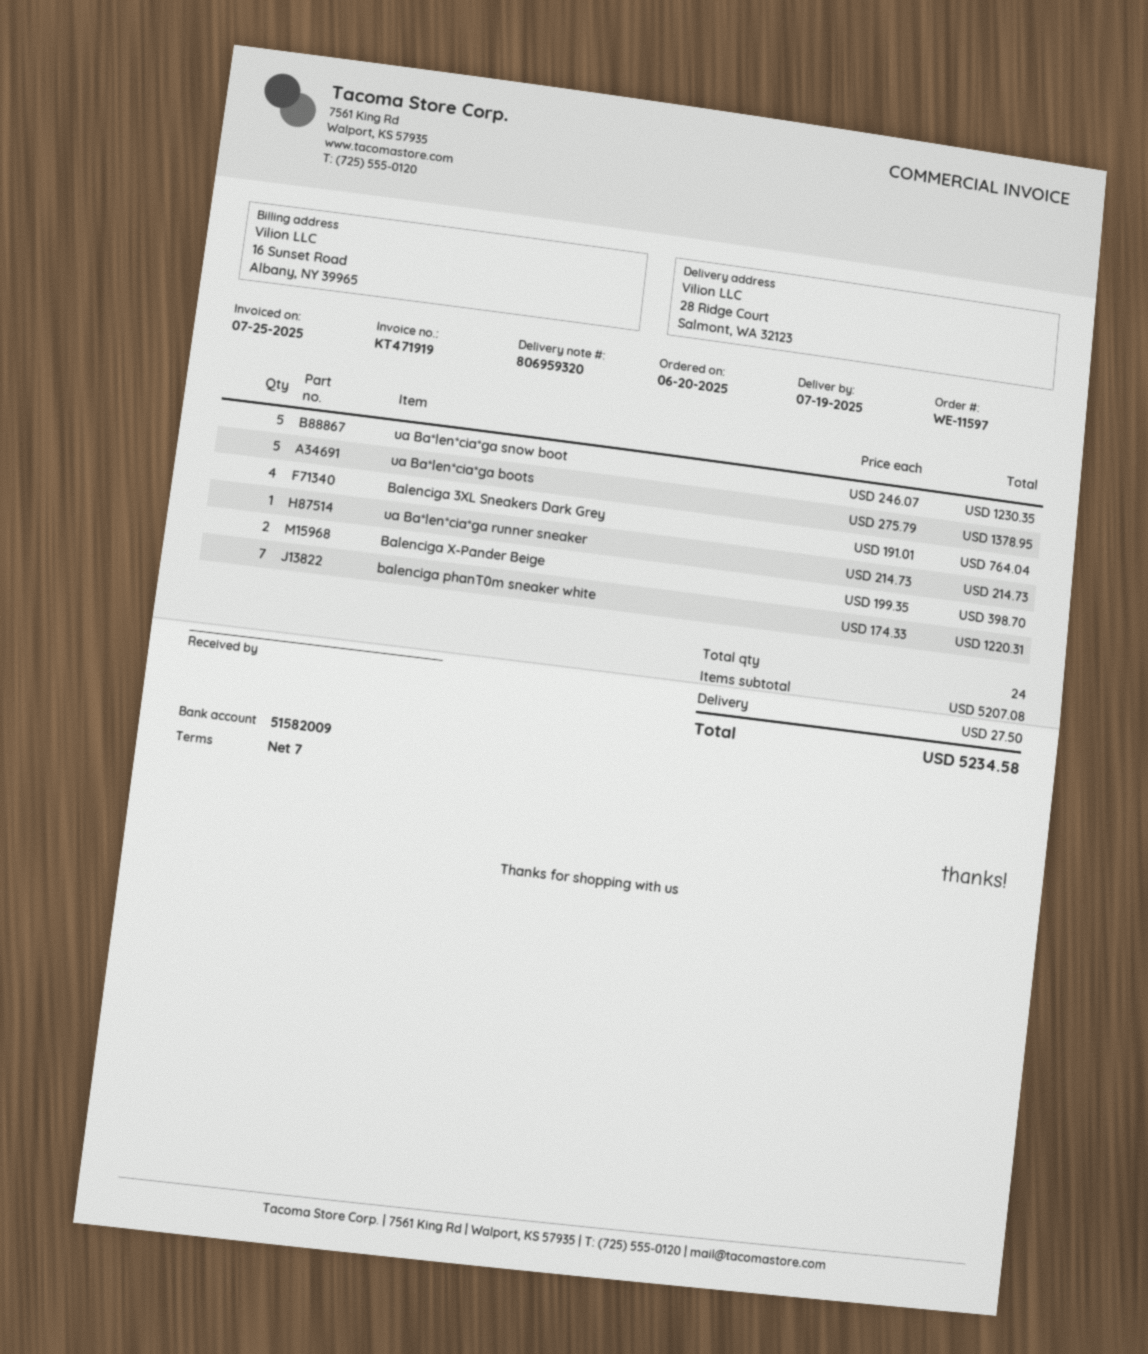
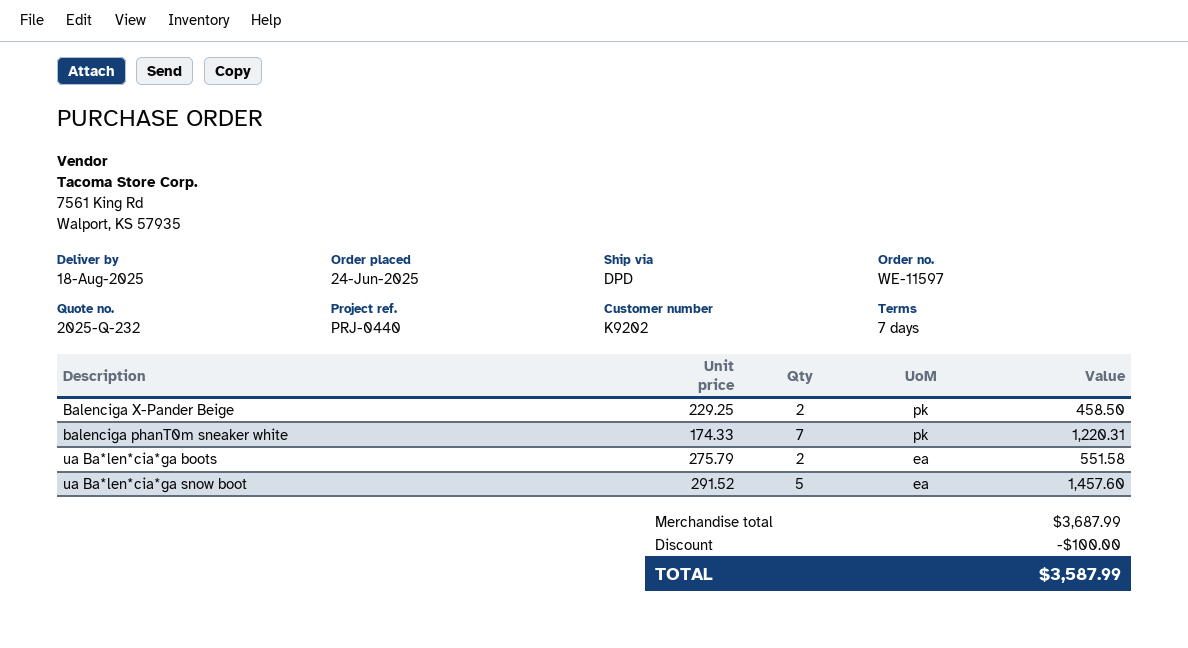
order date: 2025-06-20 -> 2025-06-24
delivery date: 2025-07-19 -> 2025-08-18
ua Ba*len*cia*ga snow boot: 5 x 246.07 = 1230.35 -> 5 x 291.52 = 1457.60
ua Ba*len*cia*ga boots: 5 x 275.79 = 1378.95 -> 2 x 275.79 = 551.58
Balenciga 3XL Sneakers Dark Grey: 4 x 191.01 = 764.04 -> none
ua Ba*len*cia*ga runner sneaker: 1 x 214.73 = 214.73 -> none
Balenciga X-Pander Beige: 2 x 199.35 = 398.70 -> 2 x 229.25 = 458.50
subtotal: 5207.08 -> 3687.99
discount: none -> 100.00
shipping: 27.50 -> none
total: 5234.58 -> 3587.99

